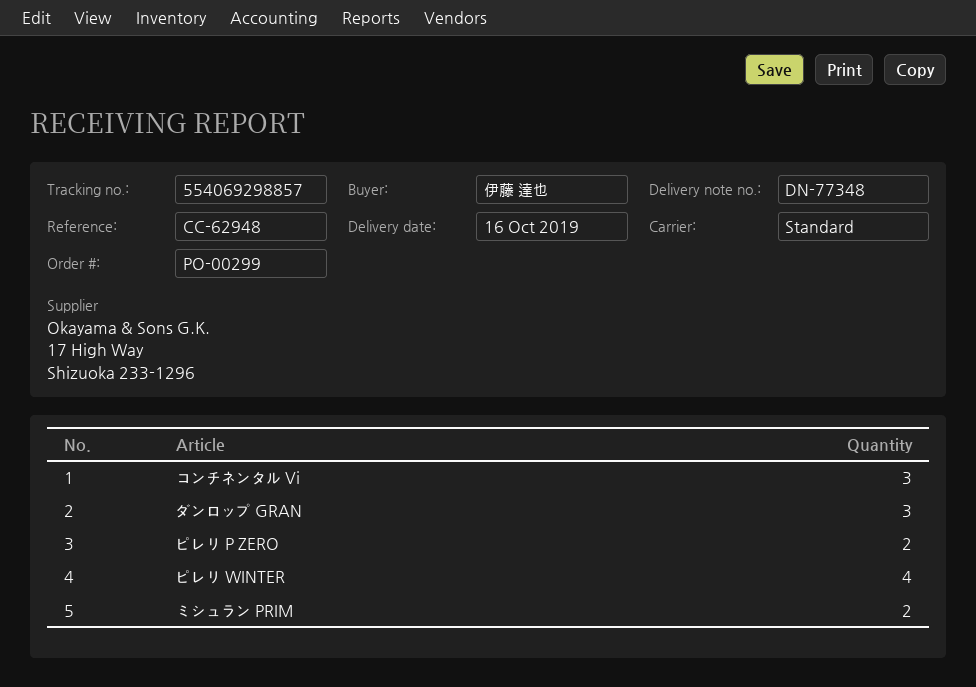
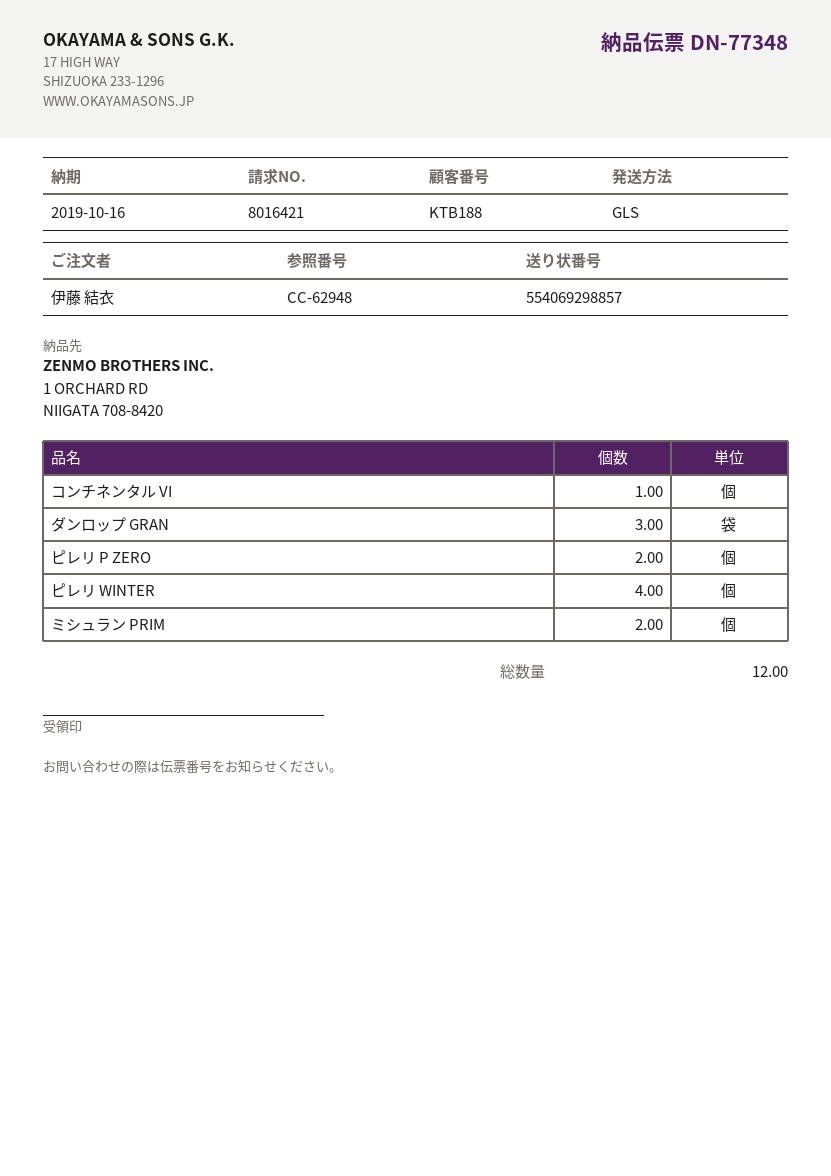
ordered by: 伊藤 達也 -> 伊藤 結衣
shipping method: standard -> GLS
コンチネンタル Vi: 3 -> 1

